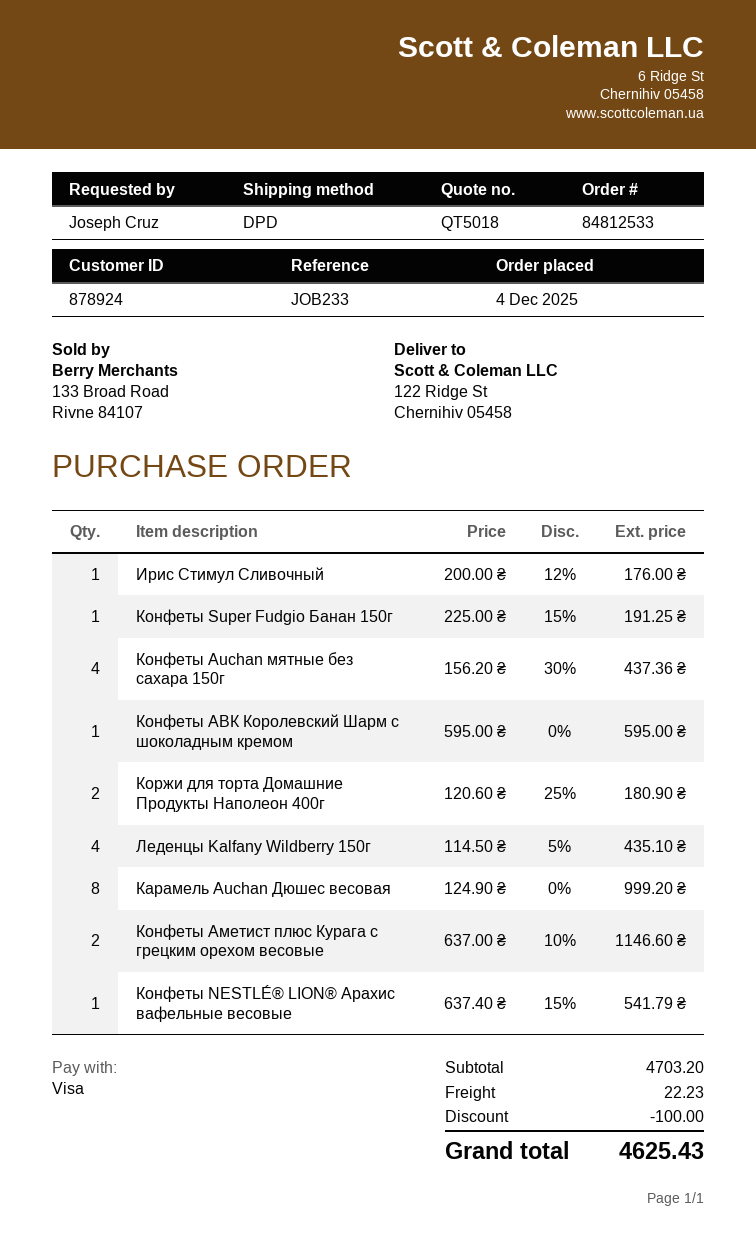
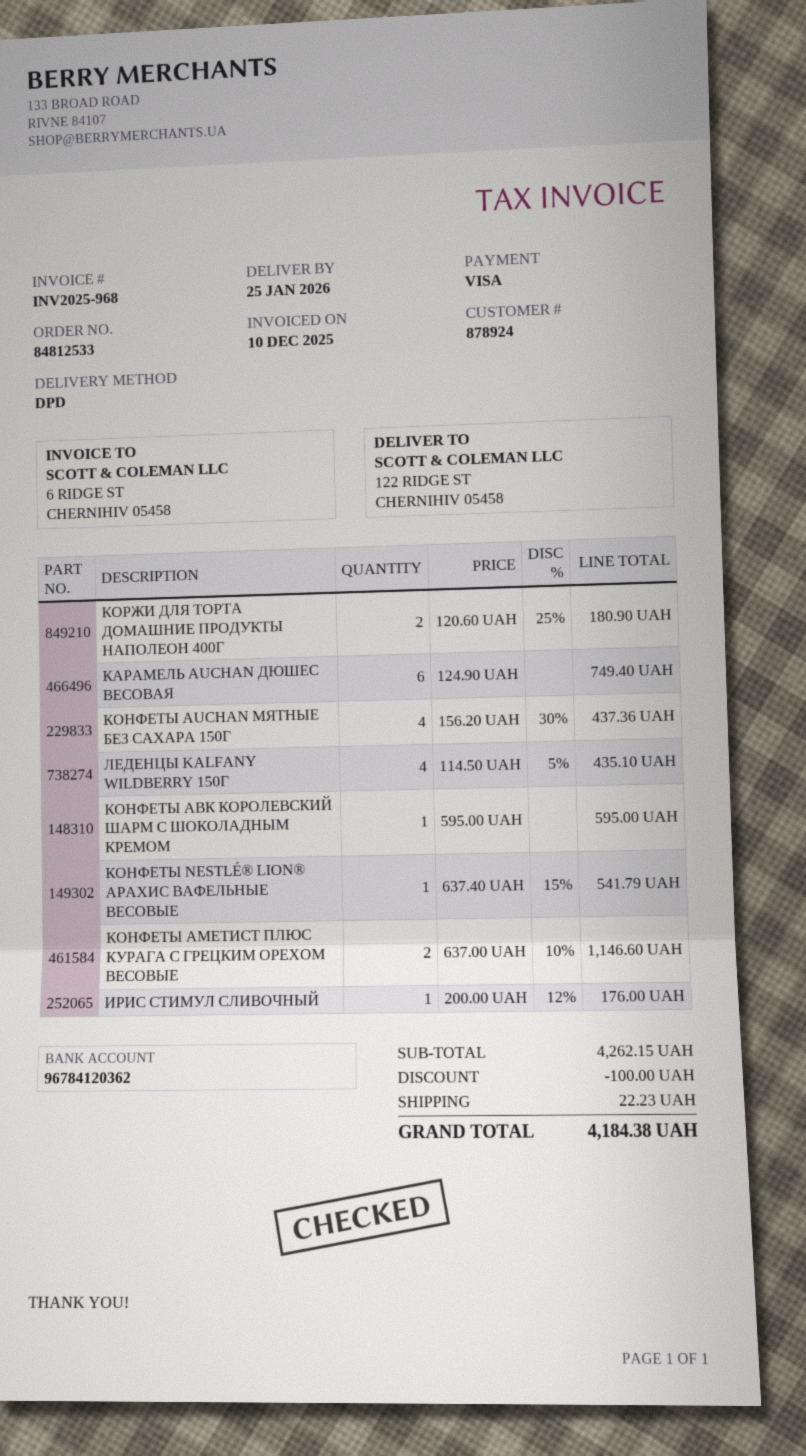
Конфеты Super Fudgio Банан 150г: 1 x 225.00 - 15% = 191.25 -> none
Карамель Auchan Дюшес весовая: 8 x 124.90 = 999.20 -> 6 x 124.90 = 749.40
subtotal: 4703.20 -> 4262.15
total: 4625.43 -> 4184.38

